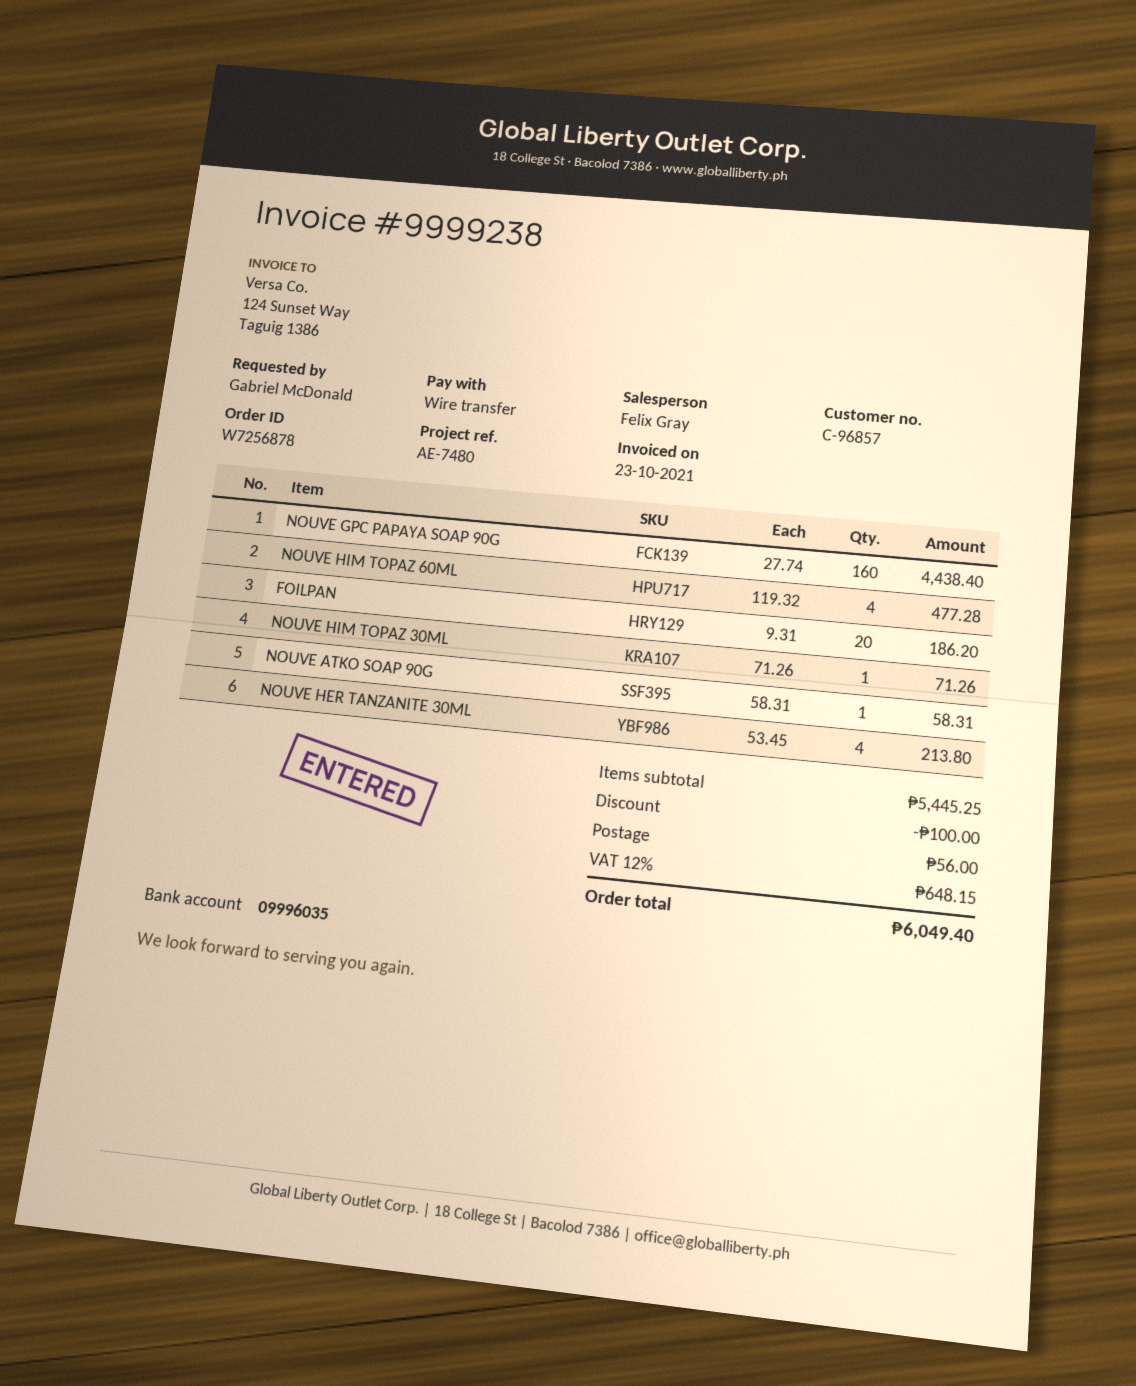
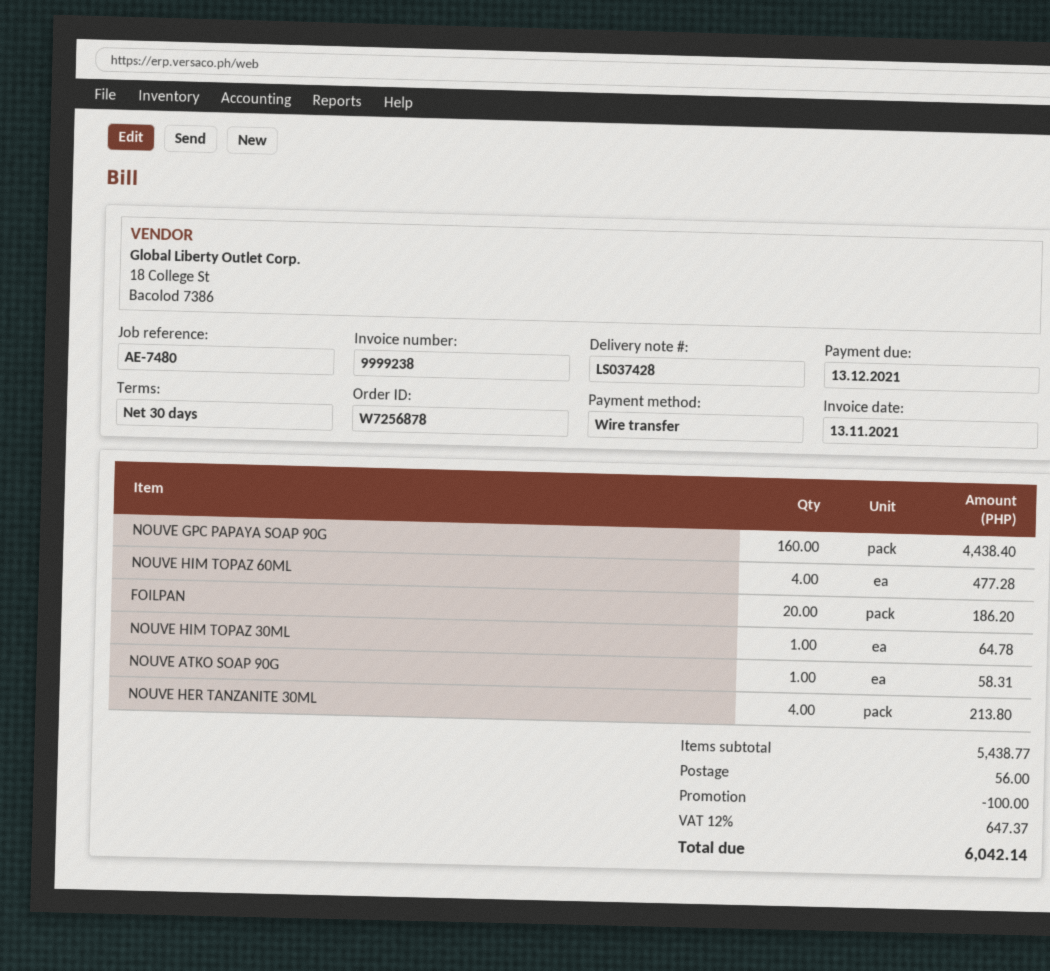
invoice date: 2021-10-23 -> 2021-11-13
NOUVE HIM TOPAZ 30ML: 1 for 71.26 -> 1 for 64.78
subtotal: 5445.25 -> 5438.77
tax: 12% = 648.15 -> 12% = 647.37
total: 6049.40 -> 6042.14

